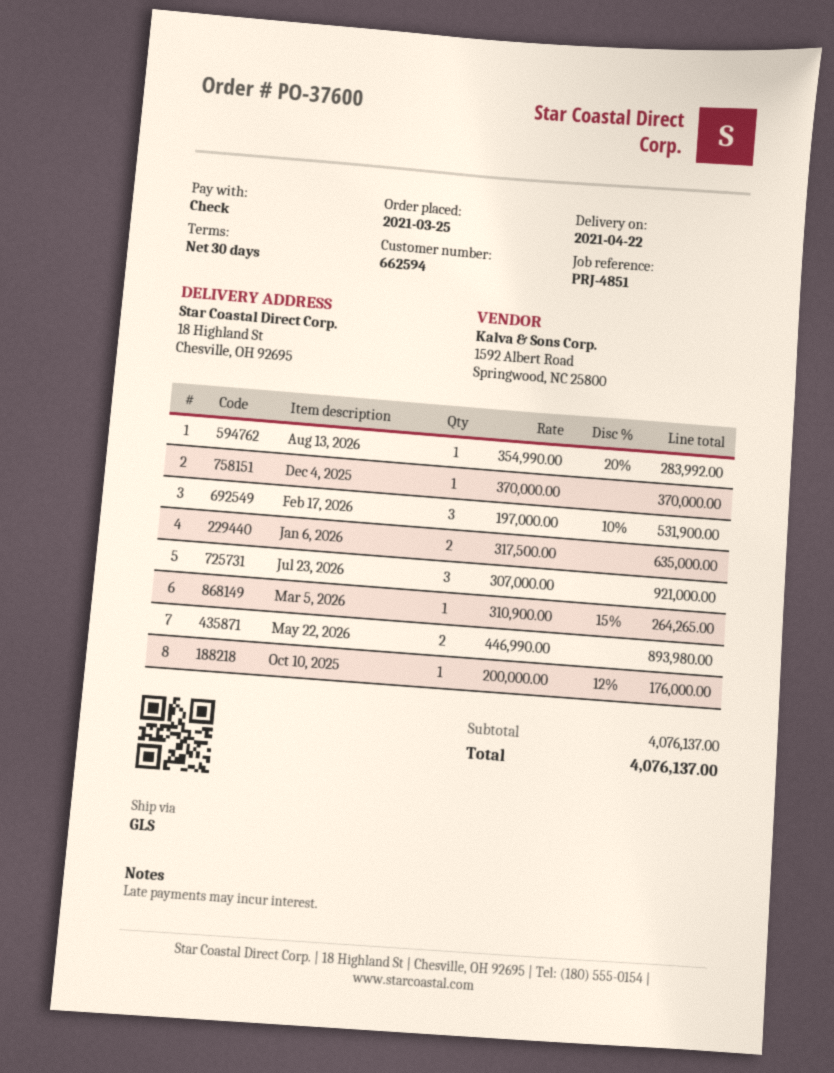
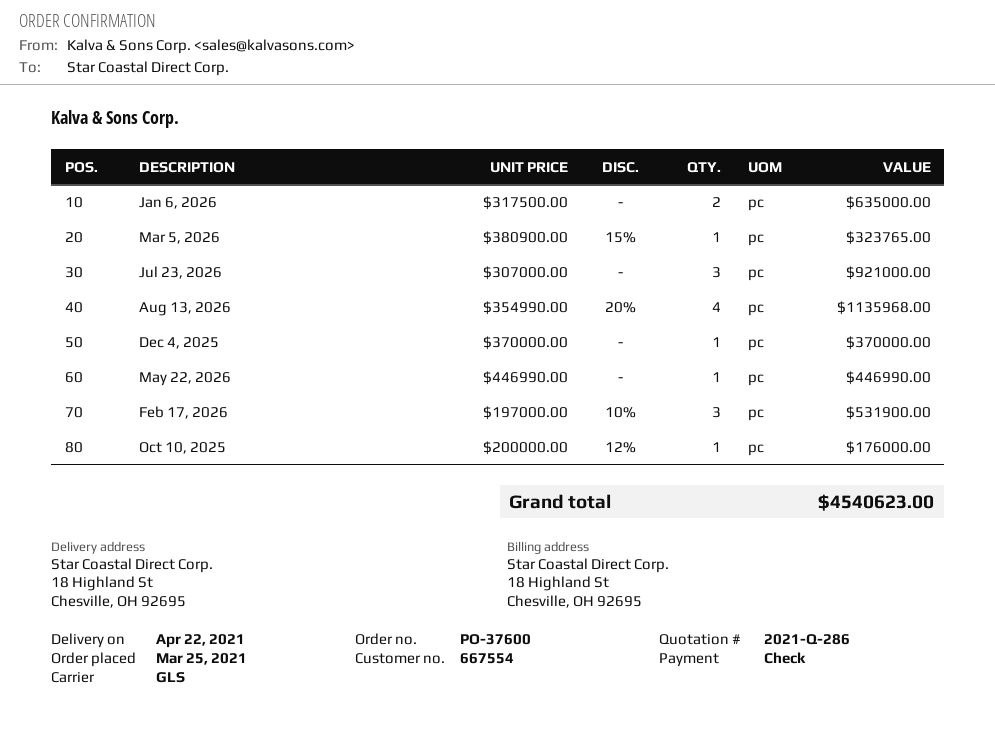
customer number: 662594 -> 667554
Aug 13, 2026: 1 x 354990.00 - 20% = 283992.00 -> 4 x 354990.00 - 20% = 1135968.00
Mar 5, 2026: 1 x 310900.00 - 15% = 264265.00 -> 1 x 380900.00 - 15% = 323765.00
May 22, 2026: 2 x 446990.00 = 893980.00 -> 1 x 446990.00 = 446990.00
total: 4076137.00 -> 4540623.00

